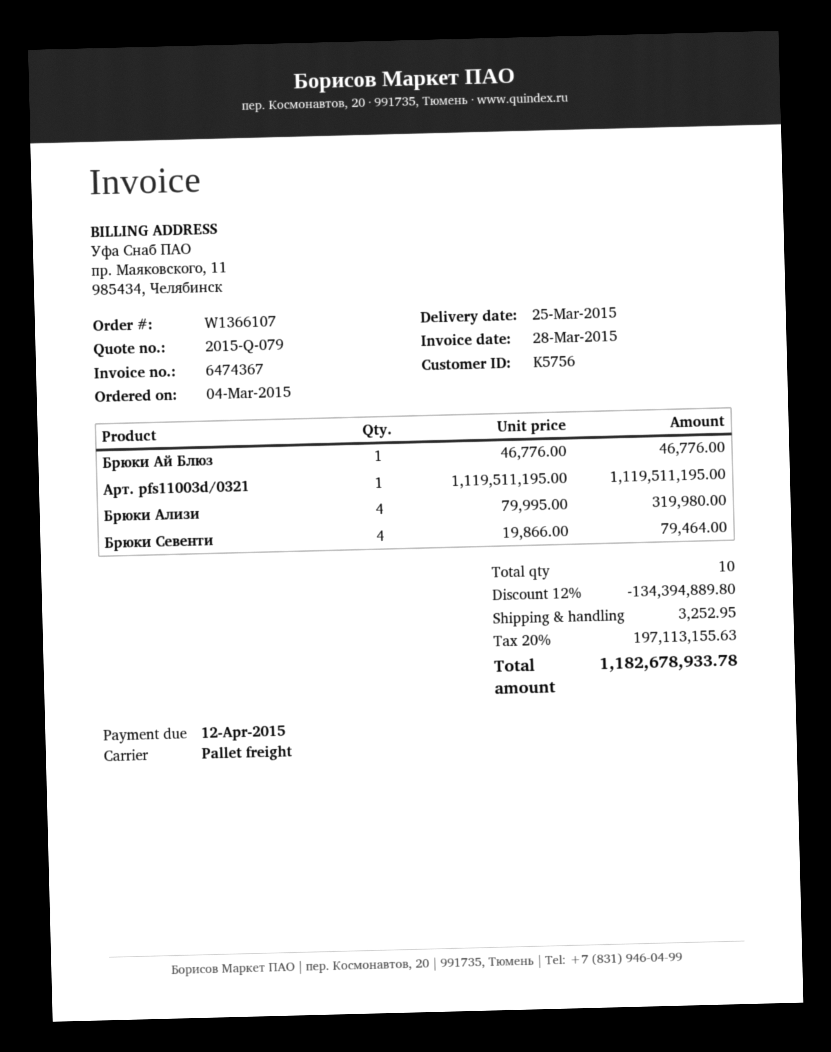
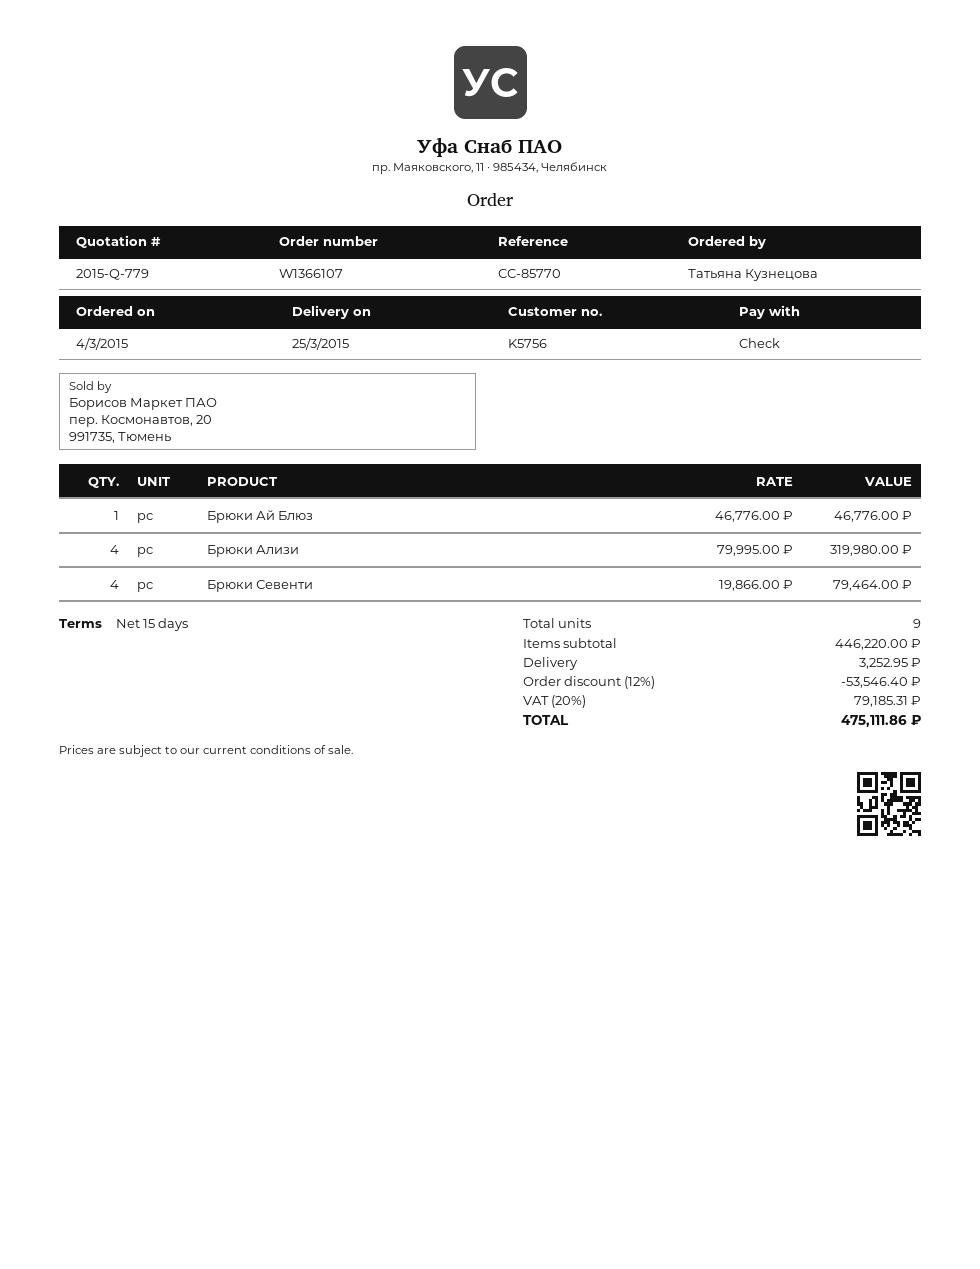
quote number: 2015-Q-079 -> 2015-Q-779
Арт. pfs11003d/0321: 1 x 1119511195.00 = 1119511195.00 -> none
total quantity: 10 -> 9
discount: 12% = 134394889.80 -> 12% = 53546.40
tax: 20% = 197113155.63 -> 20% = 79185.31
total: 1182678933.78 -> 475111.86

